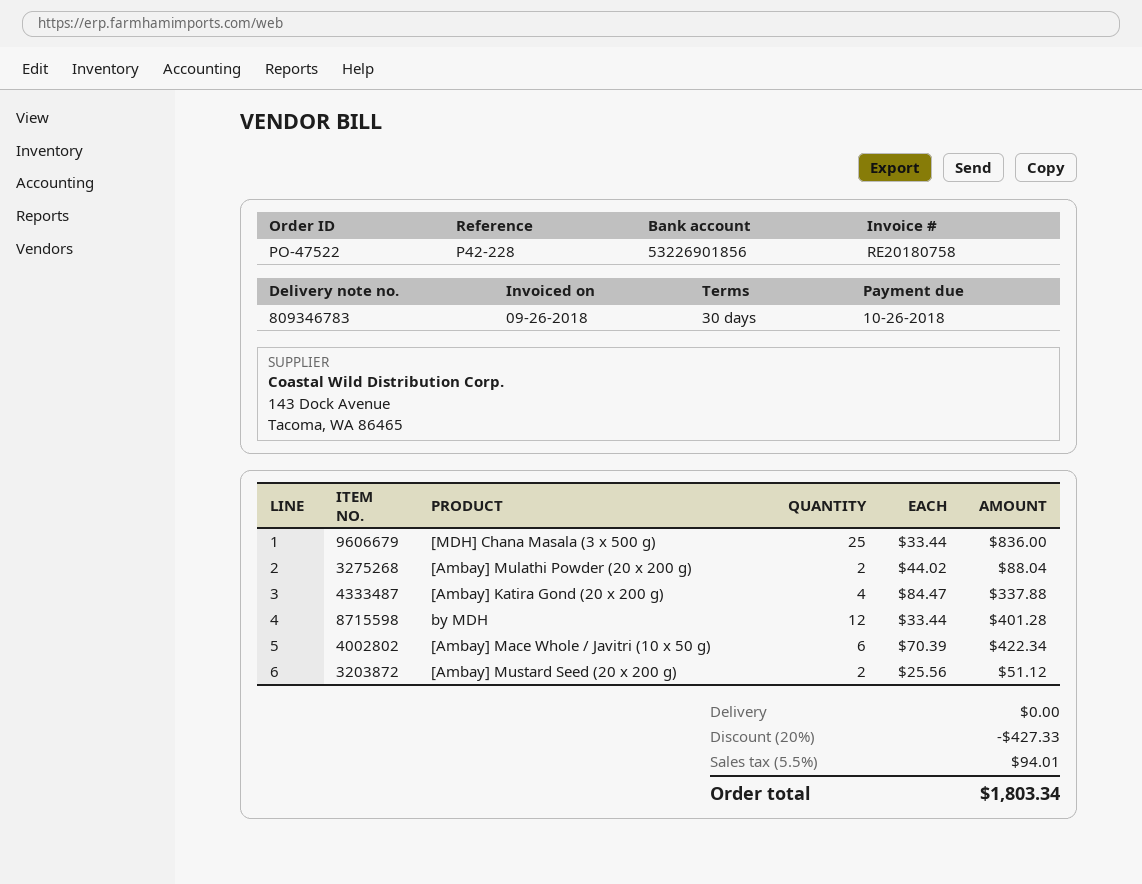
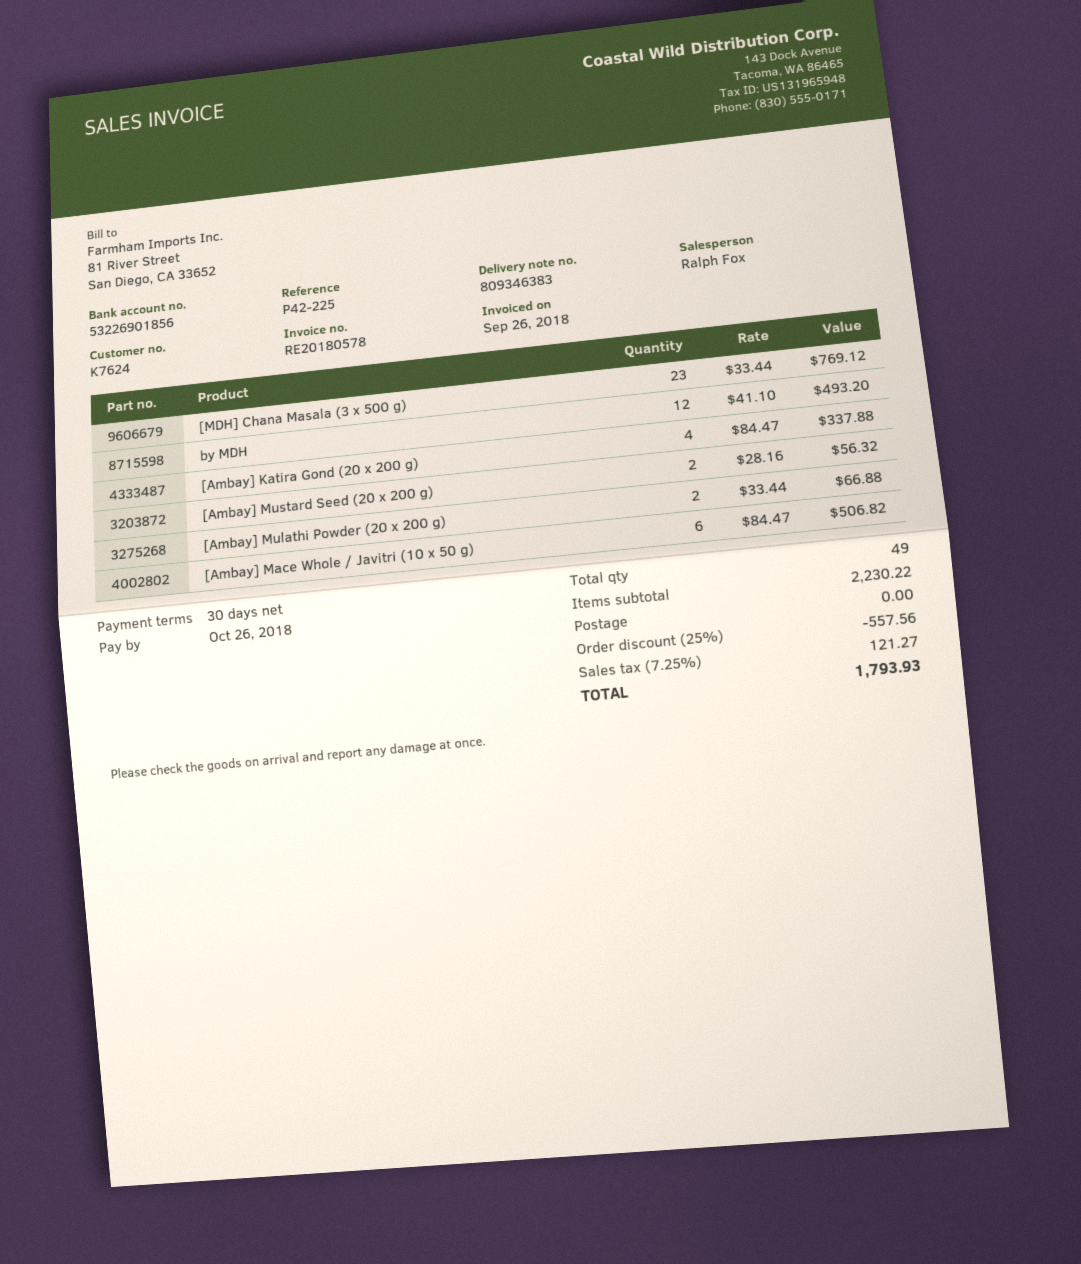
delivery note number: 809346783 -> 809346383
invoice number: RE20180758 -> RE20180578
reference: P42-228 -> P42-225
[MDH] Chana Masala (3 x 500 g): 25 x 33.44 = 836.00 -> 23 x 33.44 = 769.12
[Ambay] Mulathi Powder (20 x 200 g): 2 x 44.02 = 88.04 -> 2 x 33.44 = 66.88
by MDH: 12 x 33.44 = 401.28 -> 12 x 41.10 = 493.20
[Ambay] Mace Whole / Javitri (10 x 50 g): 6 x 70.39 = 422.34 -> 6 x 84.47 = 506.82
[Ambay] Mustard Seed (20 x 200 g): 2 x 25.56 = 51.12 -> 2 x 28.16 = 56.32
discount: 20% = 427.33 -> 25% = 557.56
tax: 5.5% = 94.01 -> 7.25% = 121.27
total: 1803.34 -> 1793.93

